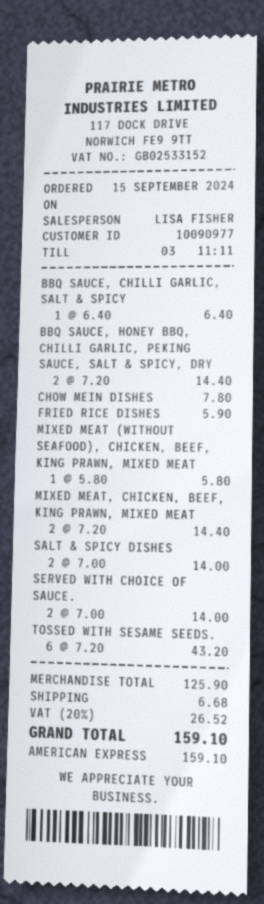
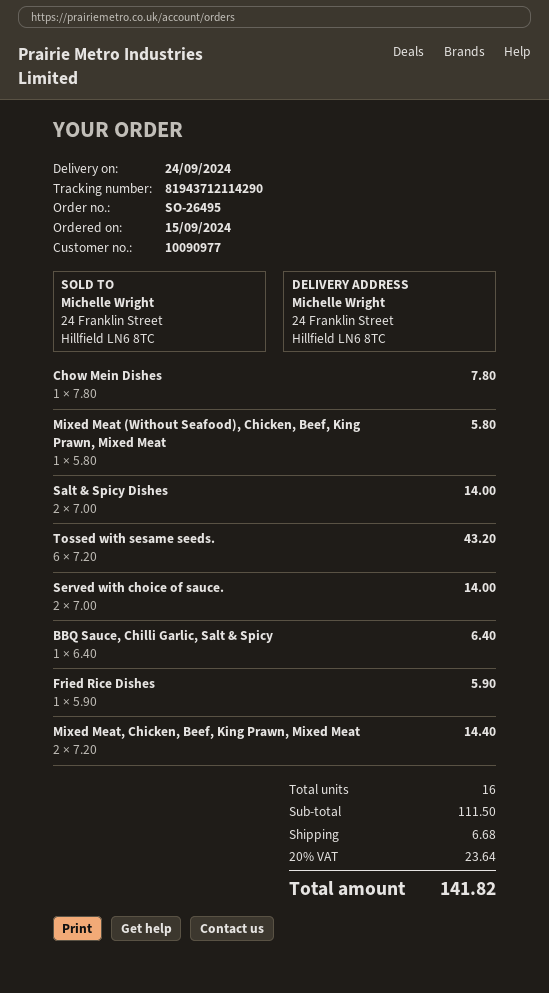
BBQ SAUCE, HONEY BBQ, CHILLI GARLIC, PEKING SAUCE, SALT & SPICY, DRY: 2 x 7.20 = 14.40 -> none
subtotal: 125.90 -> 111.50
tax: 20% = 26.52 -> 20% = 23.64
total: 159.10 -> 141.82

